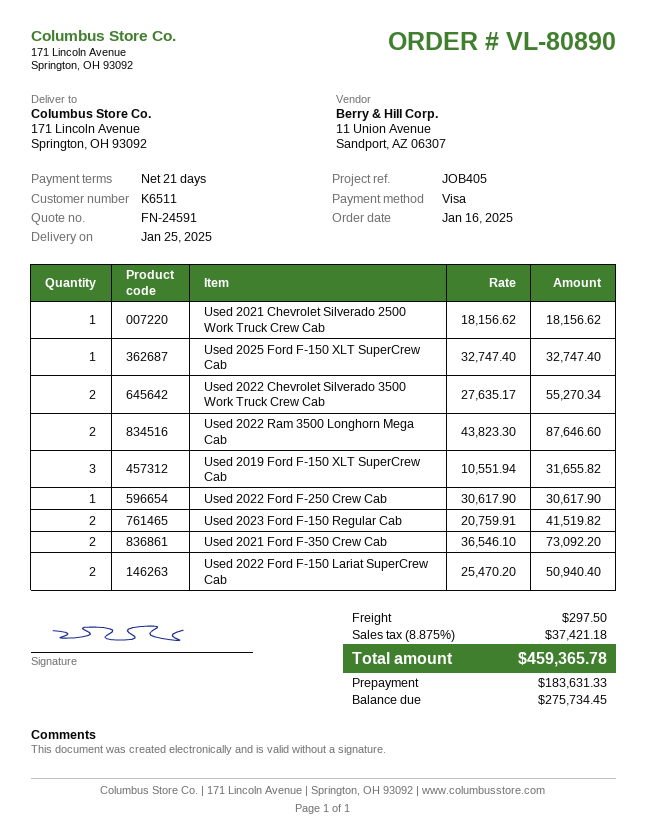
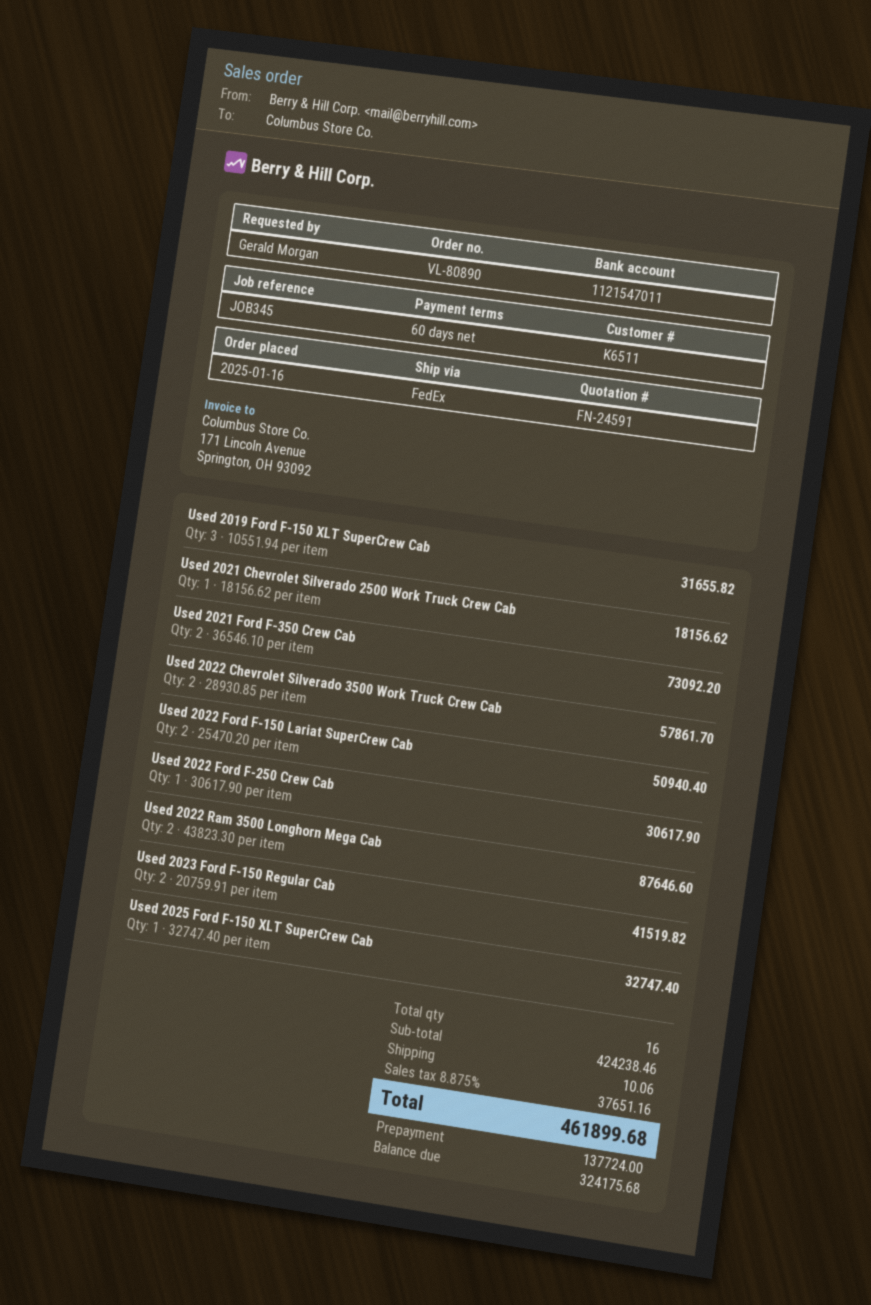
payment terms: 21 days -> 60 days
reference: JOB405 -> JOB345
Used 2022 Chevrolet Silverado 3500 Work Truck Crew Cab: 2 x 27635.17 = 55270.34 -> 2 x 28930.85 = 57861.70
shipping: 297.50 -> 10.06
tax: 8.875% = 37421.18 -> 8.875% = 37651.16
total: 459365.78 -> 461899.68
deposit: 183631.33 -> 137724.00
balance: 275734.45 -> 324175.68

